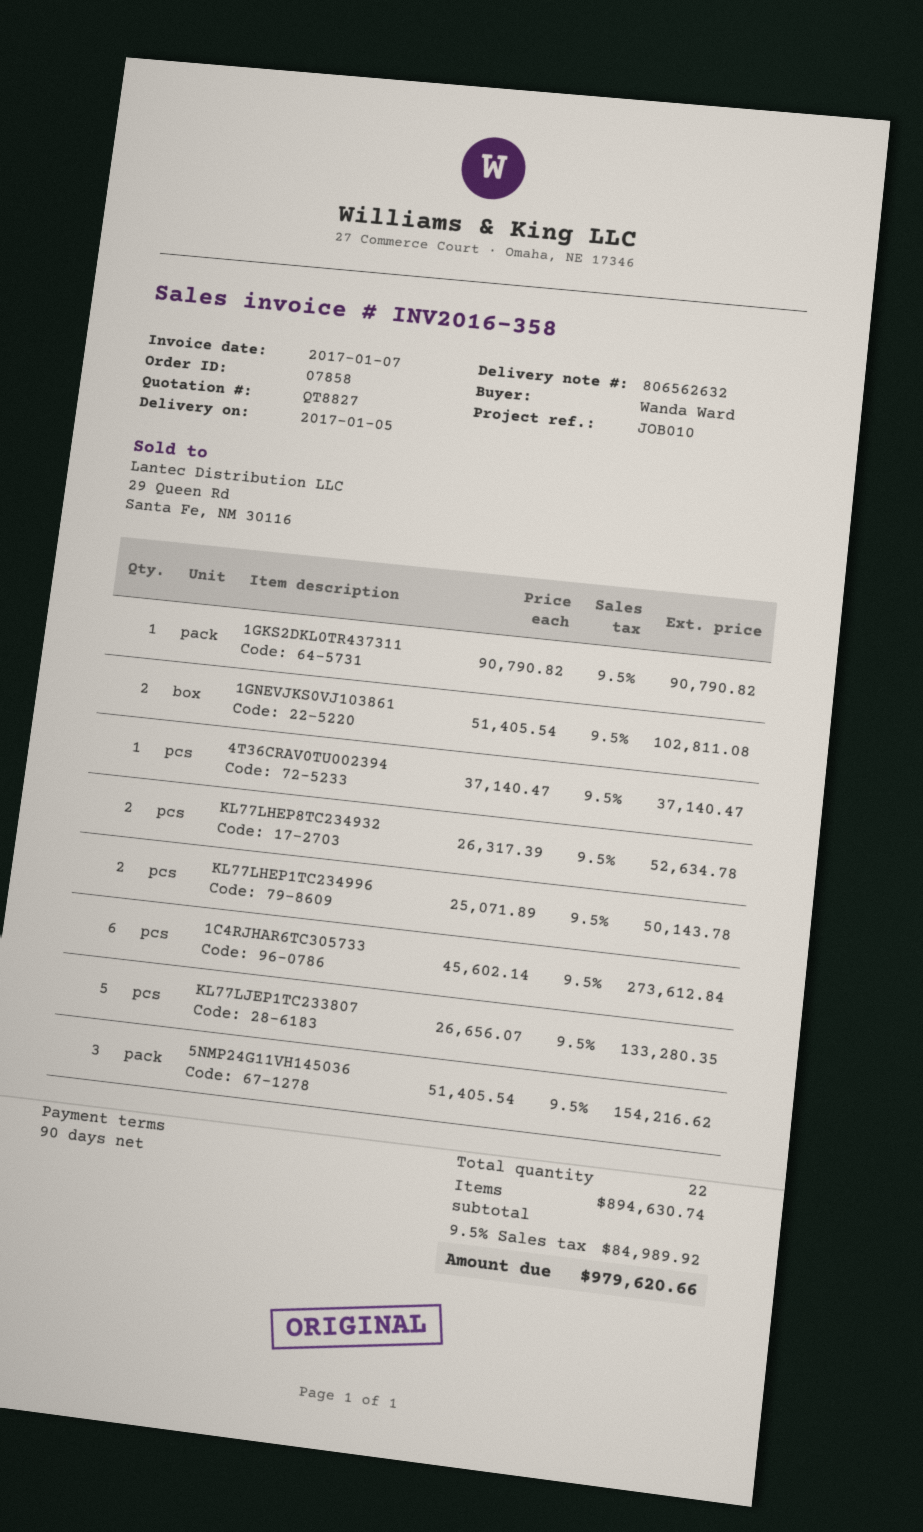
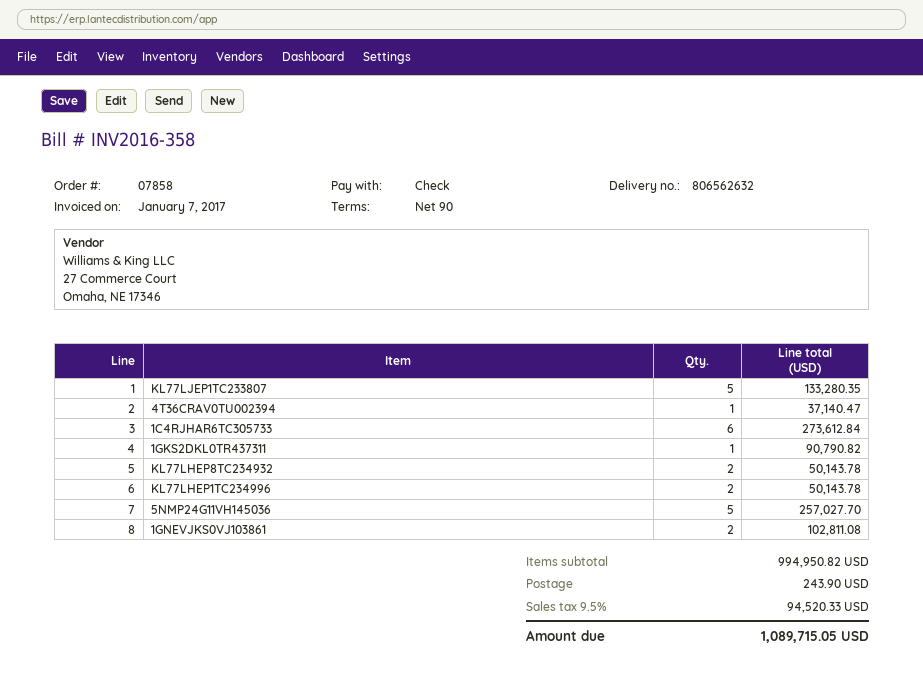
KL77LHEP8TC234932: 2 for 52634.78 -> 2 for 50143.78
5NMP24G11VH145036: 3 for 154216.62 -> 5 for 257027.70
subtotal: 894630.74 -> 994950.82
shipping: none -> 243.90
tax: 9.5% = 84989.92 -> 9.5% = 94520.33
total: 979620.66 -> 1089715.05

